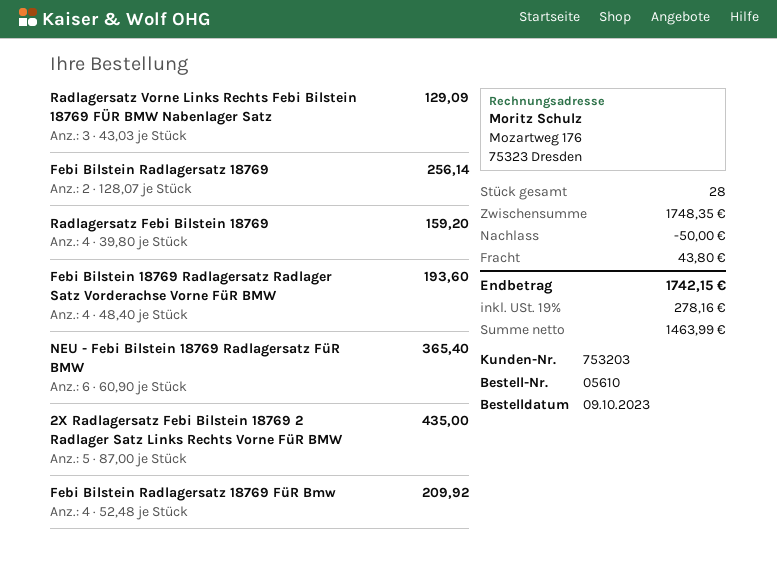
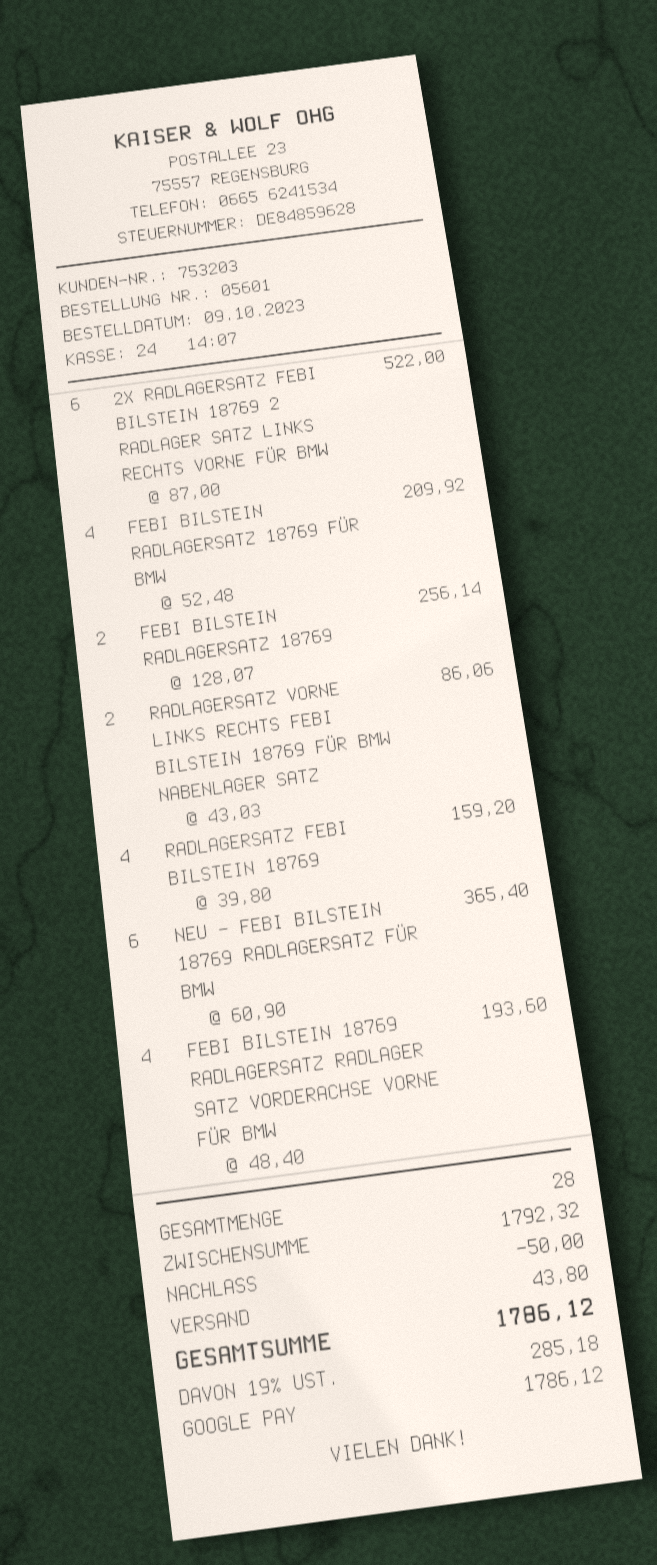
order number: 05610 -> 05601
Radlagersatz Vorne Links Rechts Febi Bilstein 18769 FÜR BMW Nabenlager Satz: 3 x 43.03 = 129.09 -> 2 x 43.03 = 86.06
2X Radlagersatz Febi Bilstein 18769 2 Radlager Satz Links Rechts Vorne FüR BMW: 5 x 87.00 = 435.00 -> 6 x 87.00 = 522.00
subtotal: 1748.35 -> 1792.32
tax: 19% = 278.16 -> 19% = 285.18
total: 1742.15 -> 1786.12

